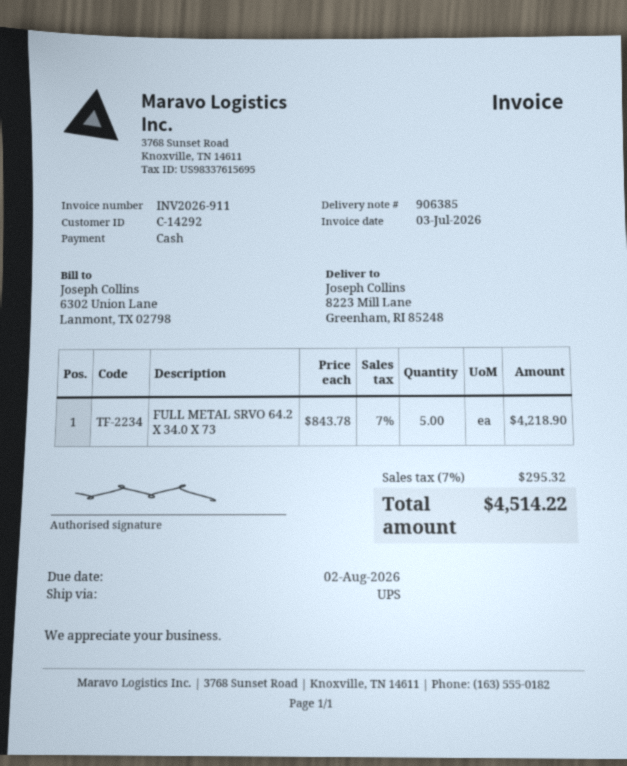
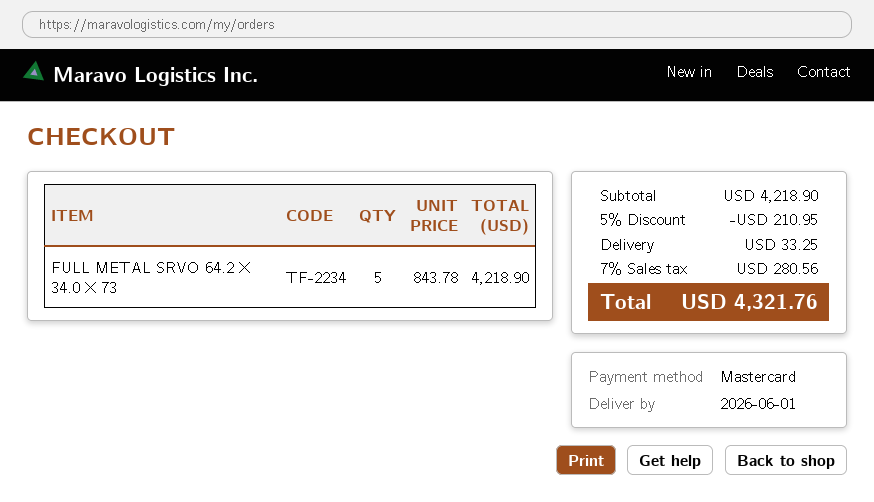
payment method: cash -> Mastercard
discount: none -> 5% = 210.95
shipping: none -> 33.25
tax: 7% = 295.32 -> 7% = 280.56
total: 4514.22 -> 4321.76

